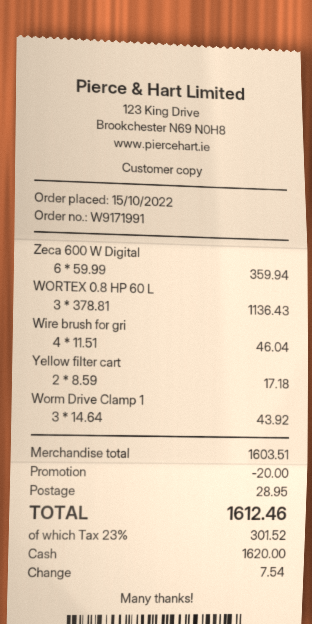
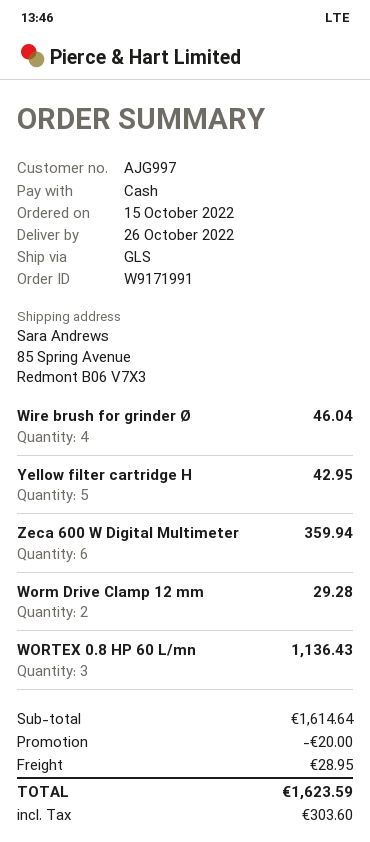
Yellow filter cart: 2 for 17.18 -> 5 for 42.95
Worm Drive Clamp 1: 3 for 43.92 -> 2 for 29.28
subtotal: 1603.51 -> 1614.64
tax: 301.52 -> 303.60
total: 1612.46 -> 1623.59

